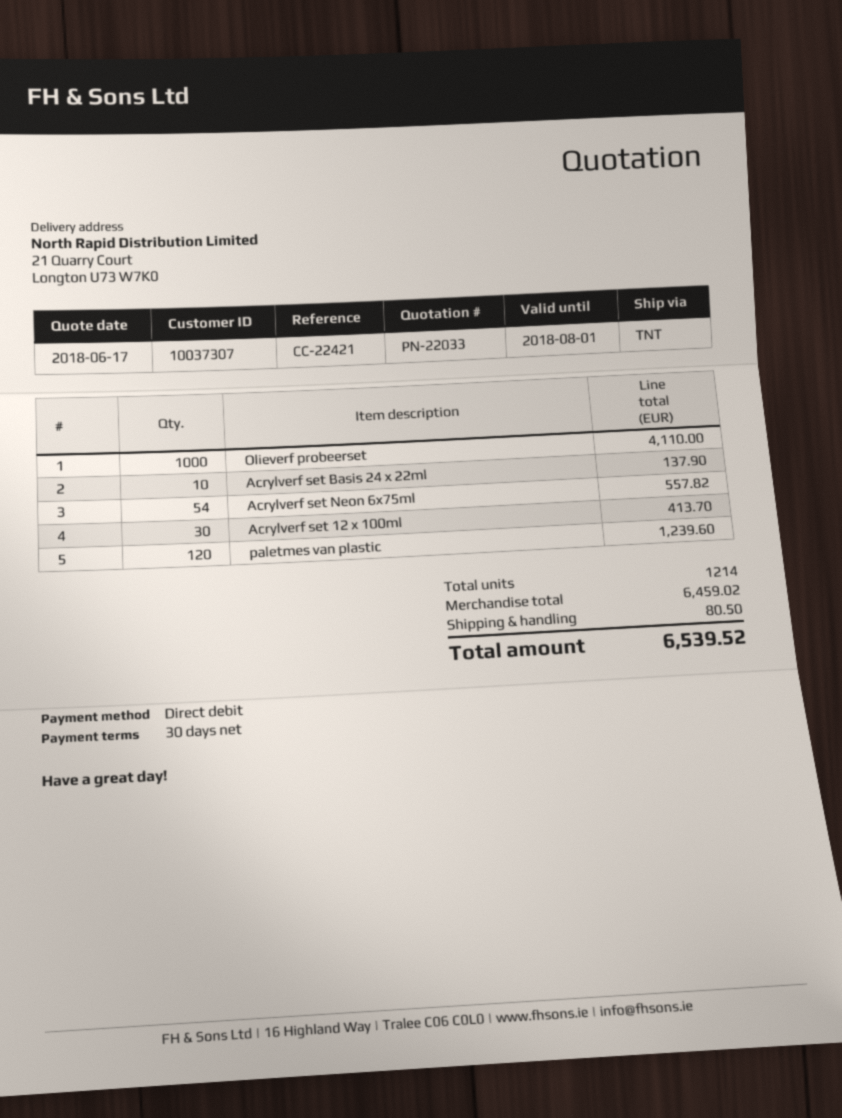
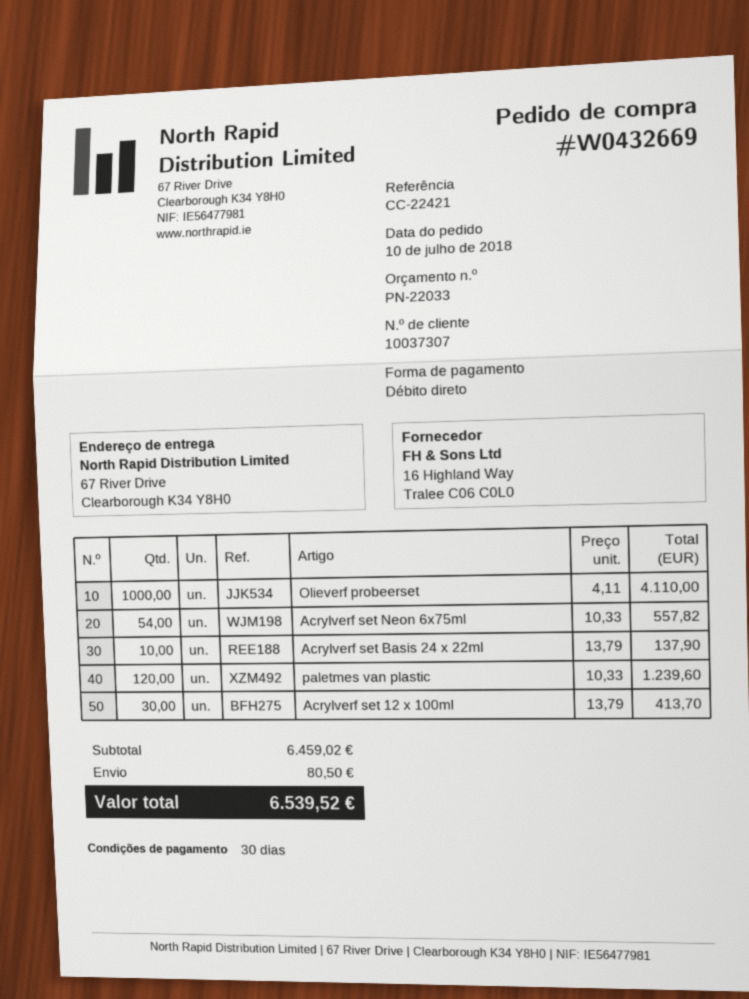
ship to: 21 Quarry Court, Longton U73 W7K0 -> 67 River Drive, Clearborough K34 Y8H0

